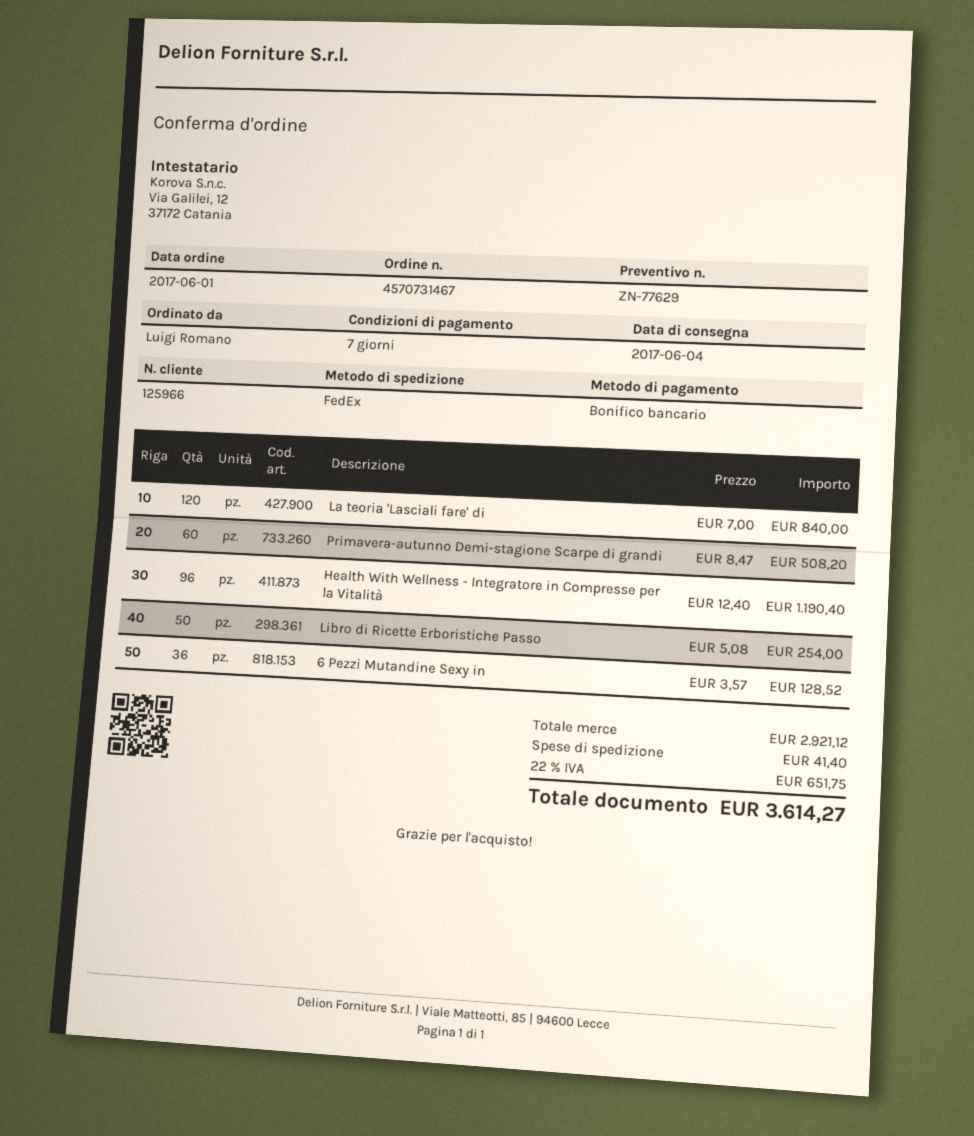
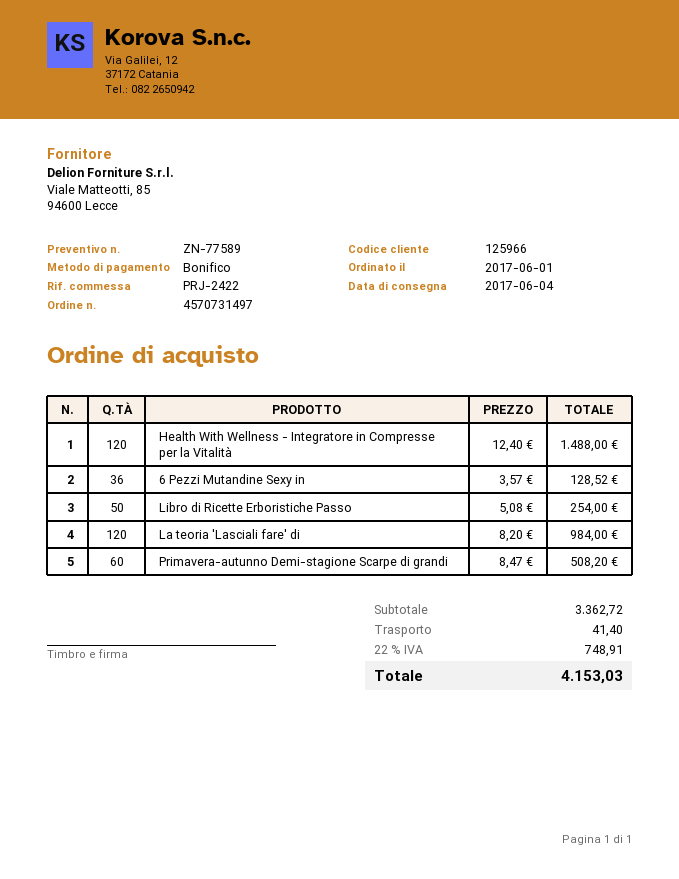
quote number: ZN-77629 -> ZN-77589
order number: 4570731467 -> 4570731497
La teoria 'Lasciali fare' di: 120 x 7.00 = 840.00 -> 120 x 8.20 = 984.00
Health With Wellness - Integratore in Compresse per la Vitalità: 96 x 12.40 = 1190.40 -> 120 x 12.40 = 1488.00
subtotal: 2921.12 -> 3362.72
tax: 22% = 651.75 -> 22% = 748.91
total: 3614.27 -> 4153.03

